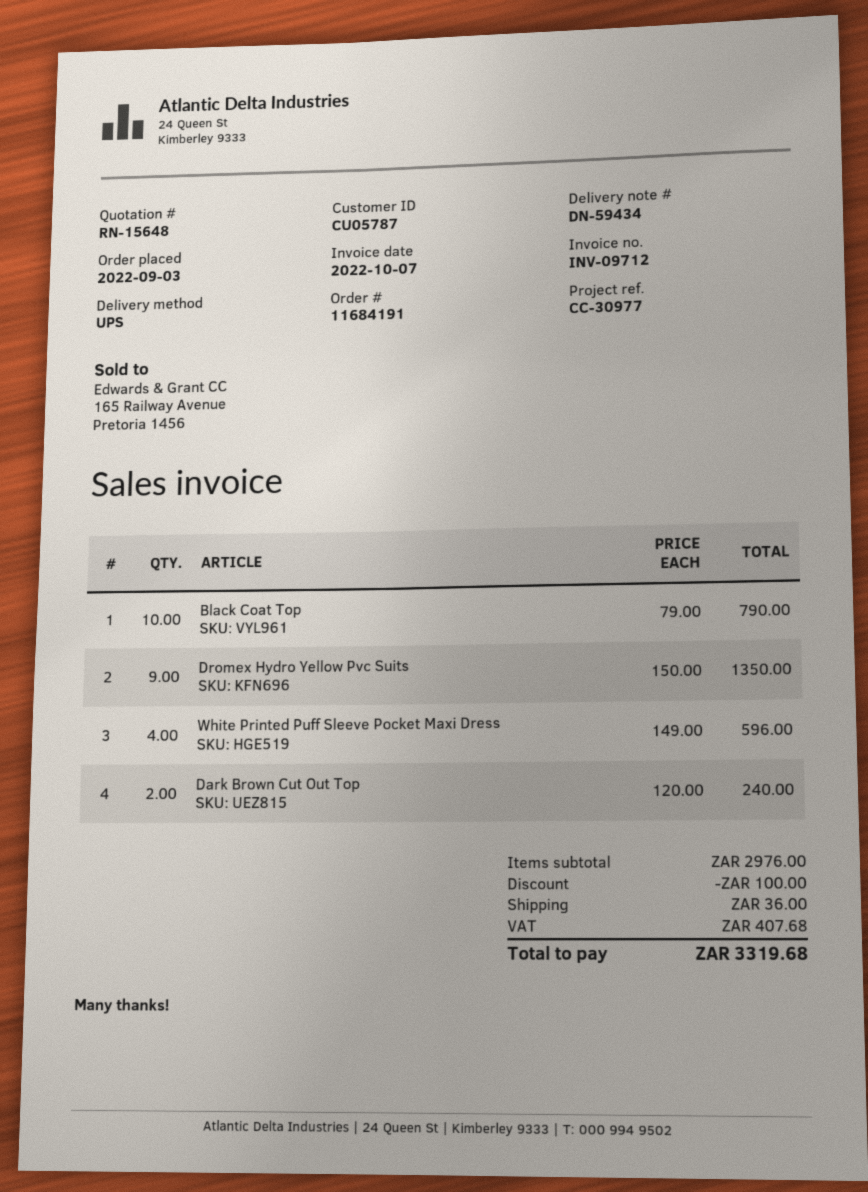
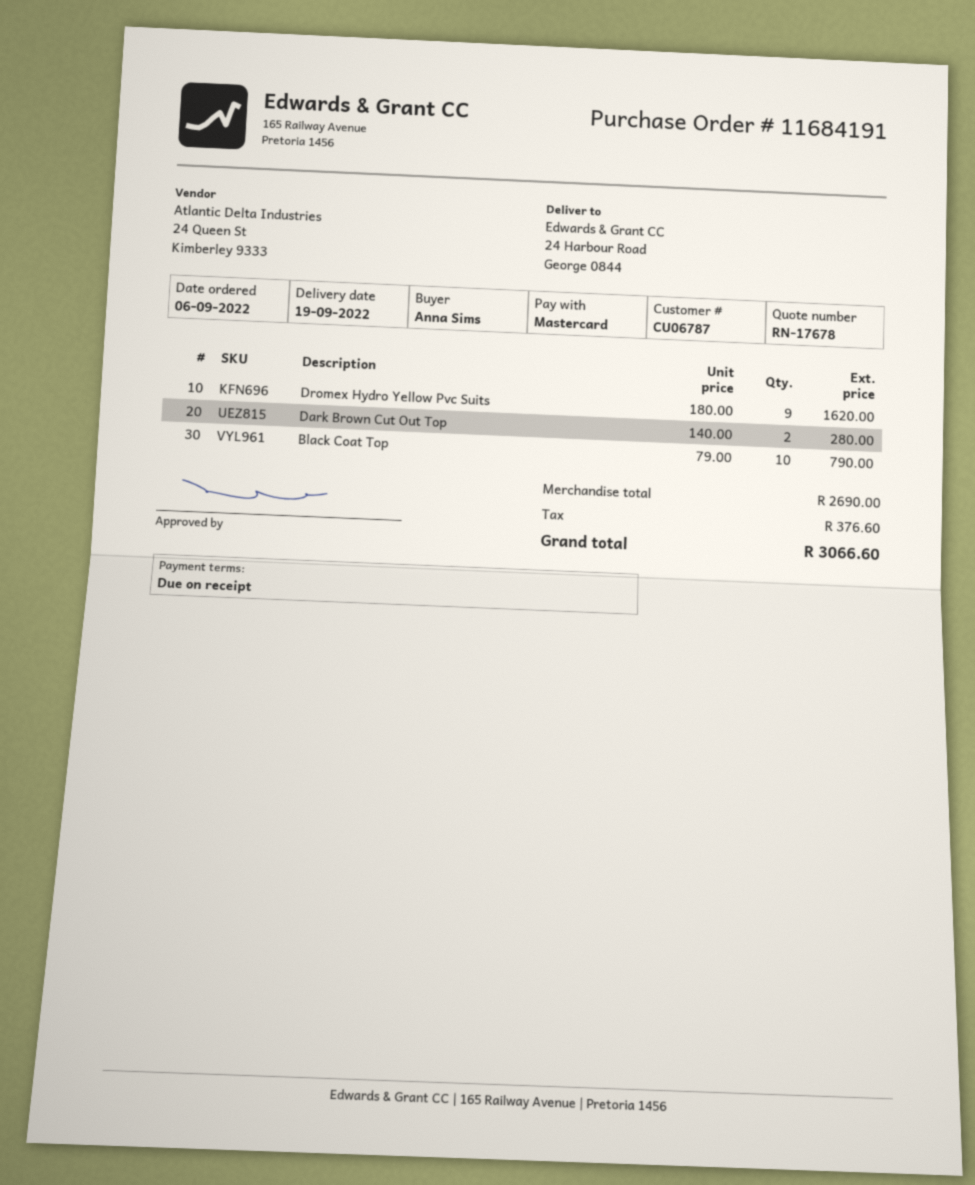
quote number: RN-15648 -> RN-17678
order date: 2022-09-03 -> 2022-09-06
customer number: CU05787 -> CU06787
Dromex Hydro Yellow Pvc Suits: 9 x 150.00 = 1350.00 -> 9 x 180.00 = 1620.00
White Printed Puff Sleeve Pocket Maxi Dress: 4 x 149.00 = 596.00 -> none
Dark Brown Cut Out Top: 2 x 120.00 = 240.00 -> 2 x 140.00 = 280.00
subtotal: 2976.00 -> 2690.00
discount: 100.00 -> none
shipping: 36.00 -> none
tax: 407.68 -> 376.60
total: 3319.68 -> 3066.60

